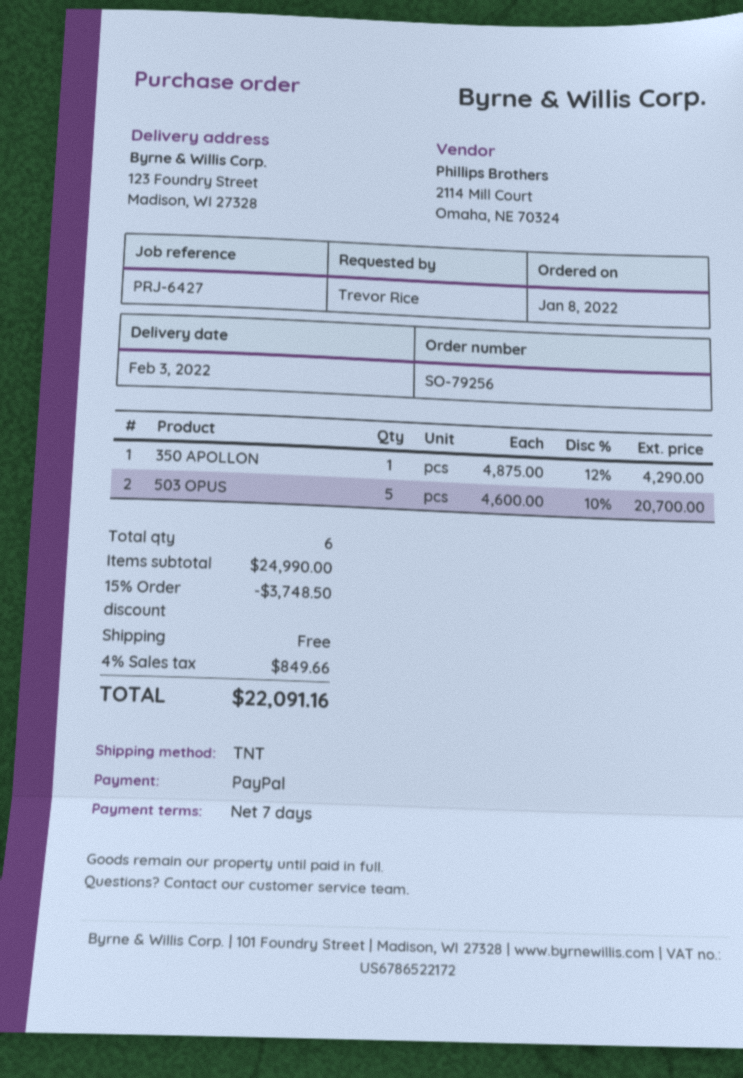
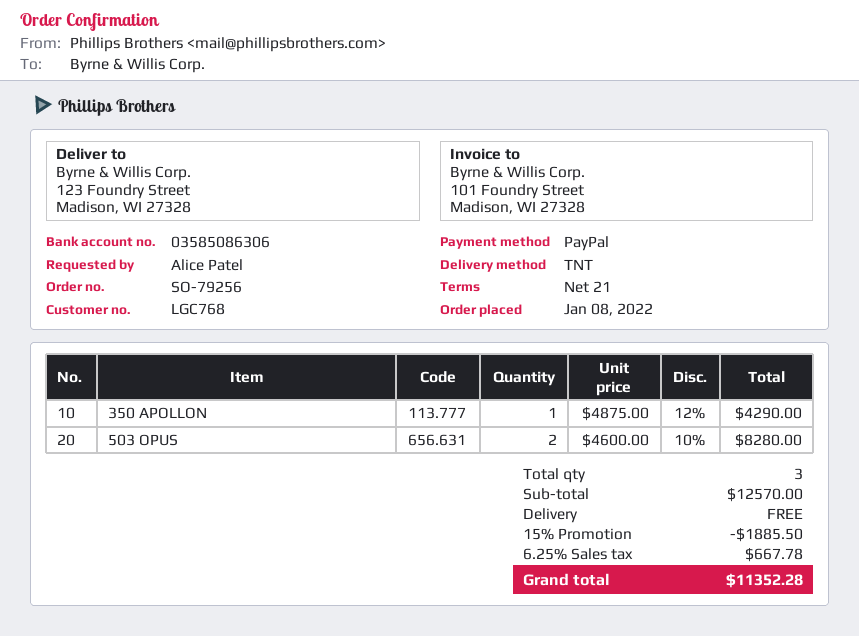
payment terms: 7 days -> 21 days
ordered by: Trevor Rice -> Alice Patel
503 OPUS: 5 x 4600.00 - 10% = 20700.00 -> 2 x 4600.00 - 10% = 8280.00
total quantity: 6 -> 3
subtotal: 24990.00 -> 12570.00
discount: 15% = 3748.50 -> 15% = 1885.50
tax: 4% = 849.66 -> 6.25% = 667.78
total: 22091.16 -> 11352.28

